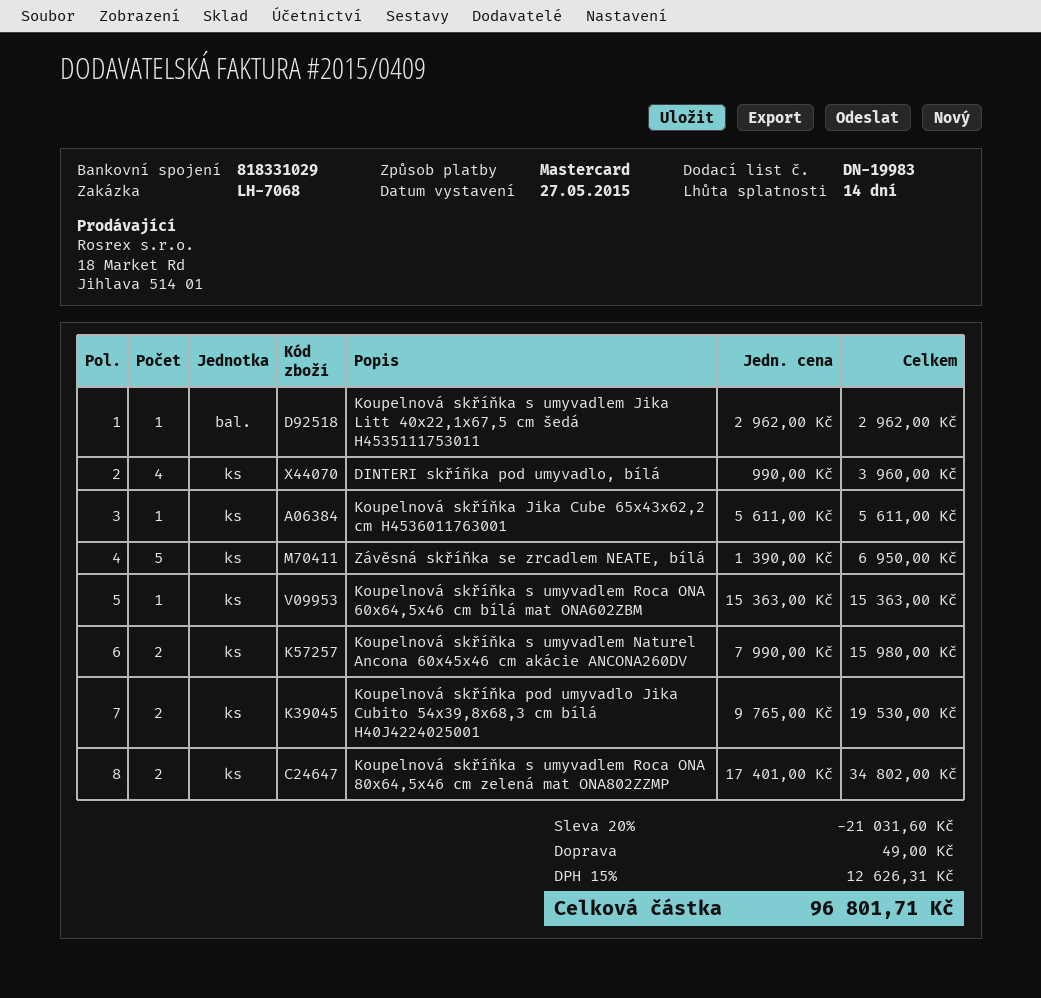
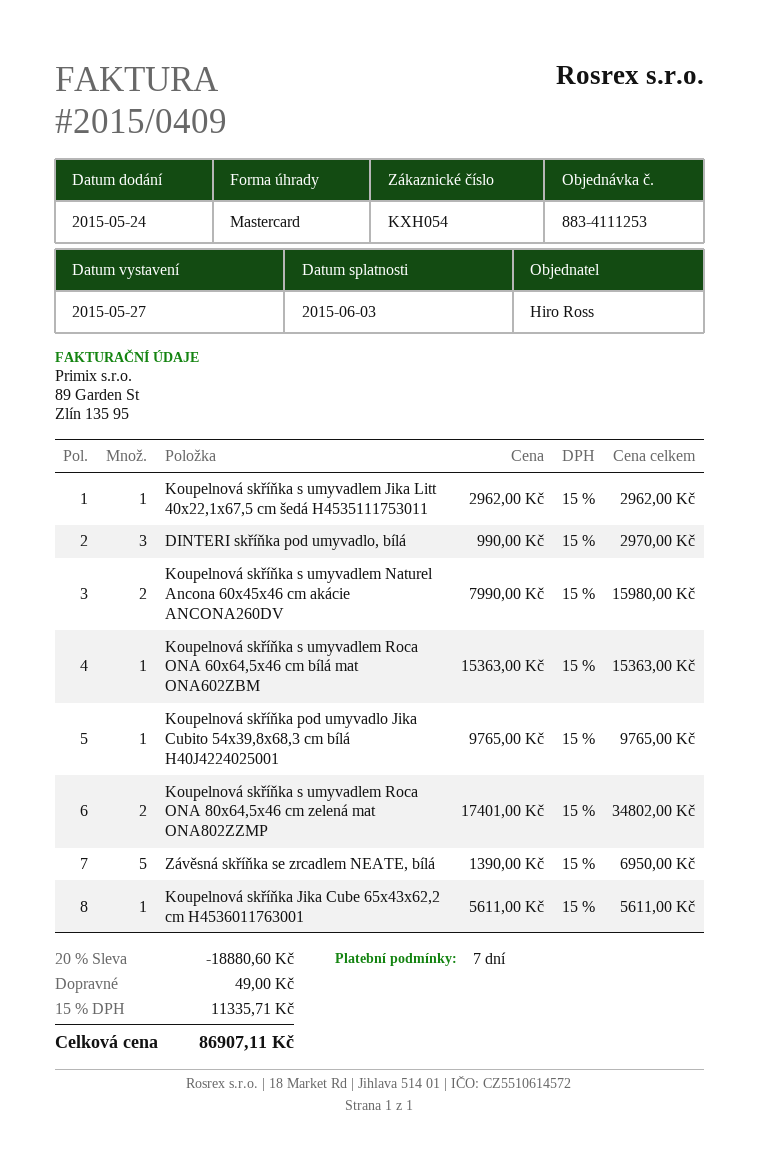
payment terms: 14 days -> 7 days
DINTERI skříňka pod umyvadlo, bílá: 4 x 990.00 = 3960.00 -> 3 x 990.00 = 2970.00
Koupelnová skříňka pod umyvadlo Jika Cubito 54x39,8x68,3 cm bílá H40J4224025001: 2 x 9765.00 = 19530.00 -> 1 x 9765.00 = 9765.00
discount: 20% = 21031.60 -> 20% = 18880.60
tax: 15% = 12626.31 -> 15% = 11335.71
total: 96801.71 -> 86907.11

